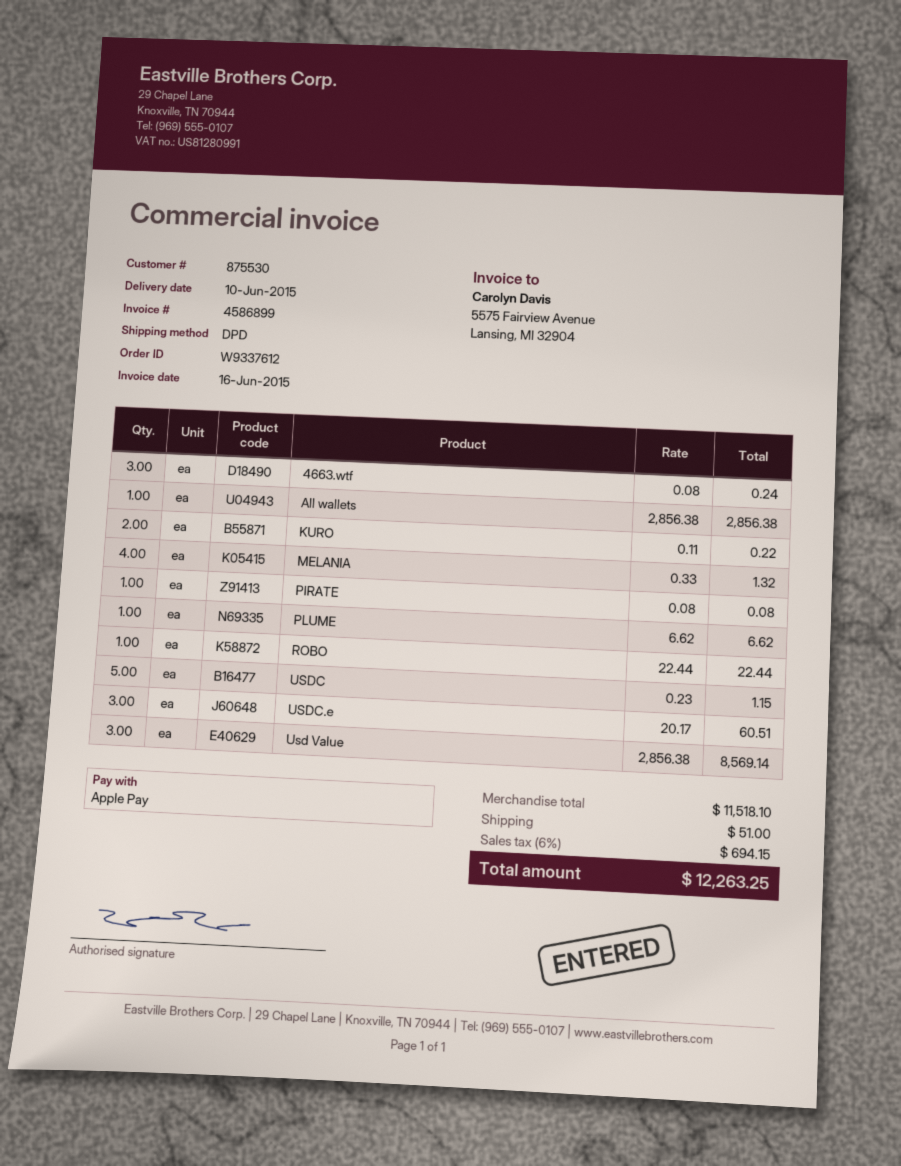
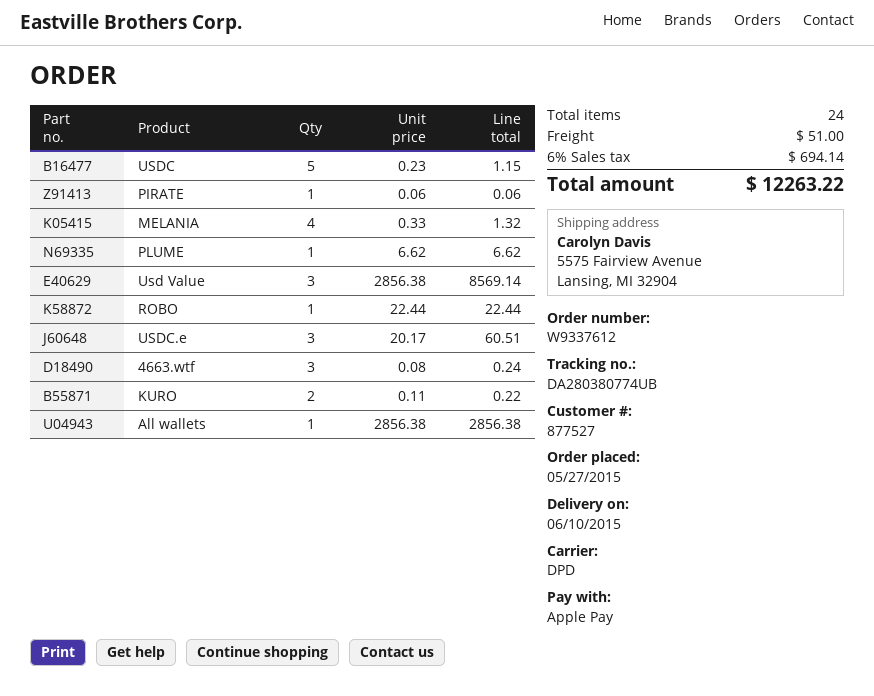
customer number: 875530 -> 877527
PIRATE: 1 x 0.08 = 0.08 -> 1 x 0.06 = 0.06
tax: 6% = 694.15 -> 6% = 694.14
total: 12263.25 -> 12263.22

